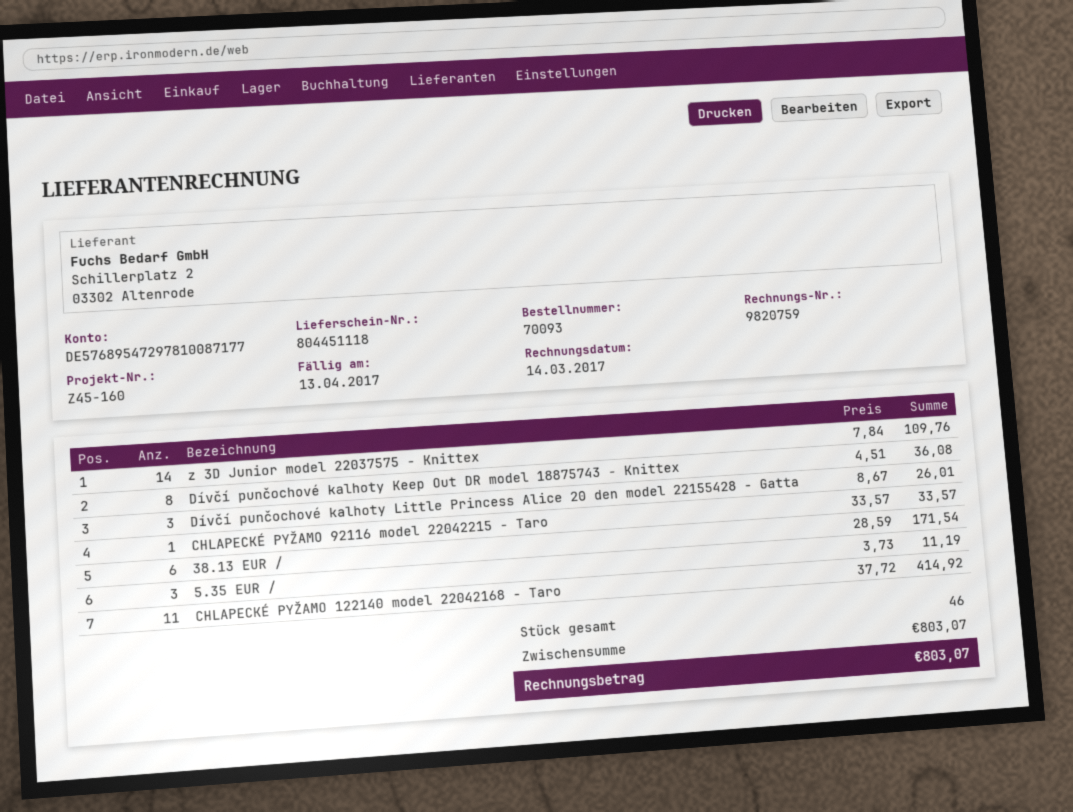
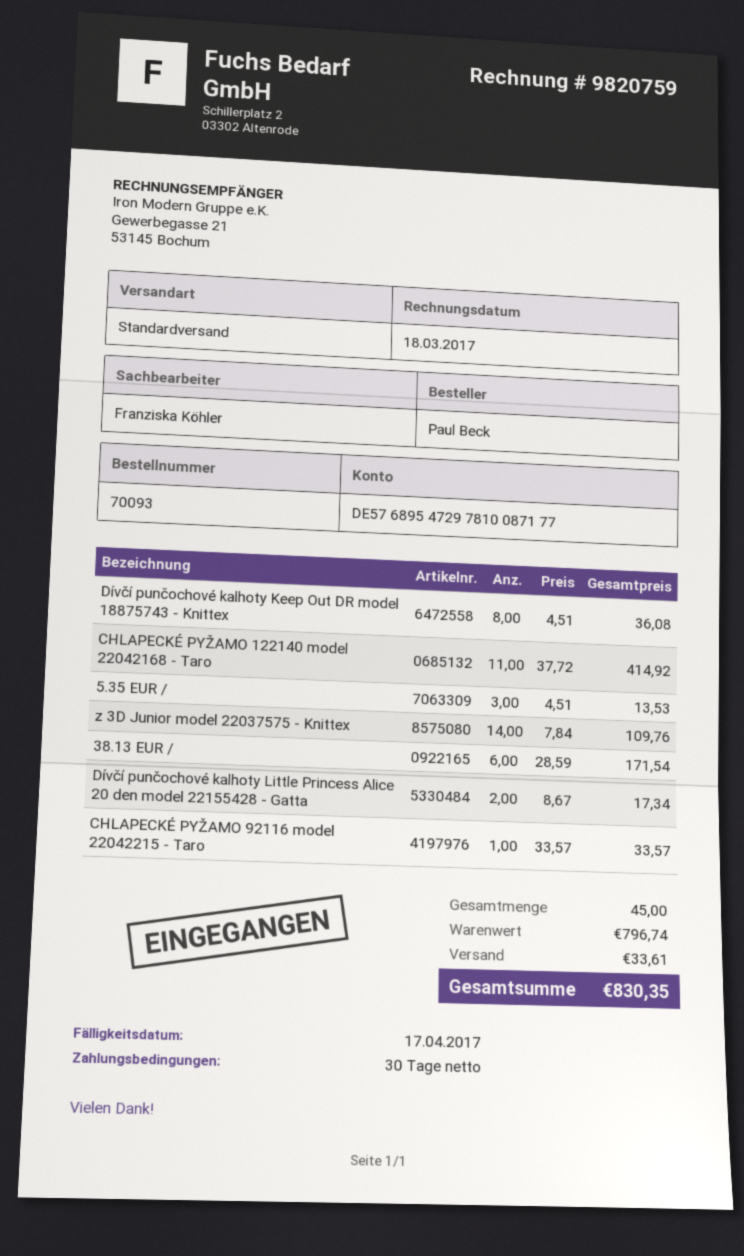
invoice date: 2017-03-14 -> 2017-03-18
due date: 2017-04-13 -> 2017-04-17
Dívčí punčochové kalhoty Little Princess Alice 20 den model 22155428 - Gatta: 3 x 8.67 = 26.01 -> 2 x 8.67 = 17.34
5.35 EUR /: 3 x 3.73 = 11.19 -> 3 x 4.51 = 13.53
total quantity: 46 -> 45
subtotal: 803.07 -> 796.74
shipping: none -> 33.61
total: 803.07 -> 830.35

